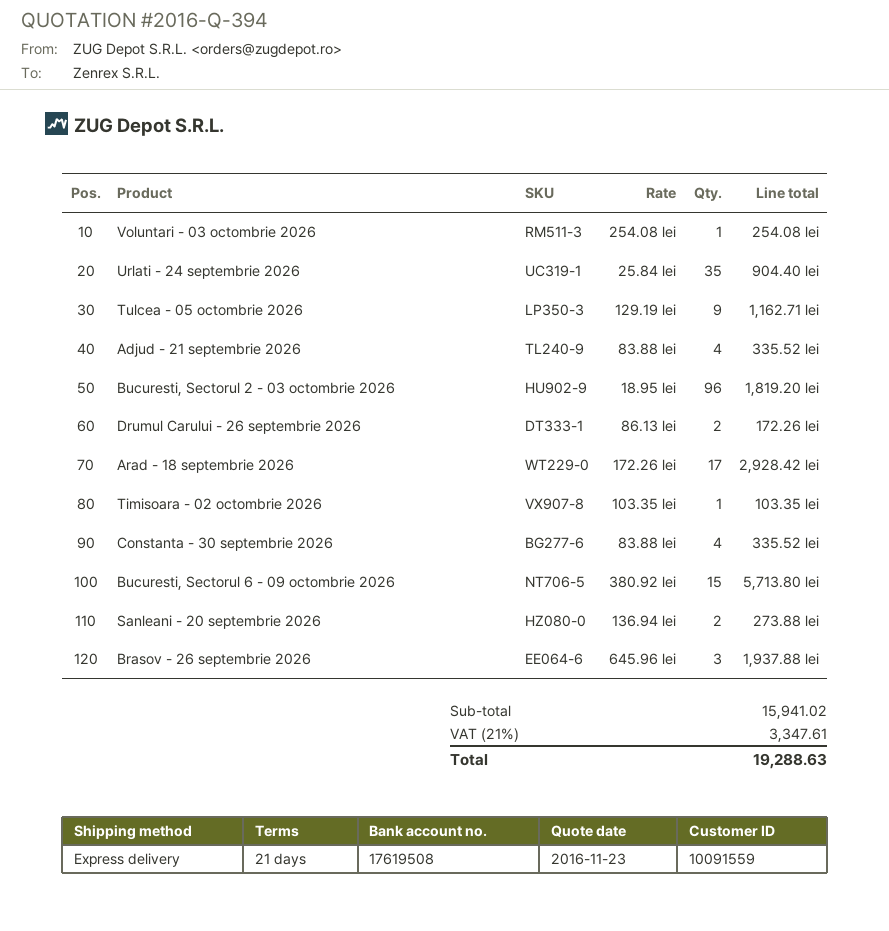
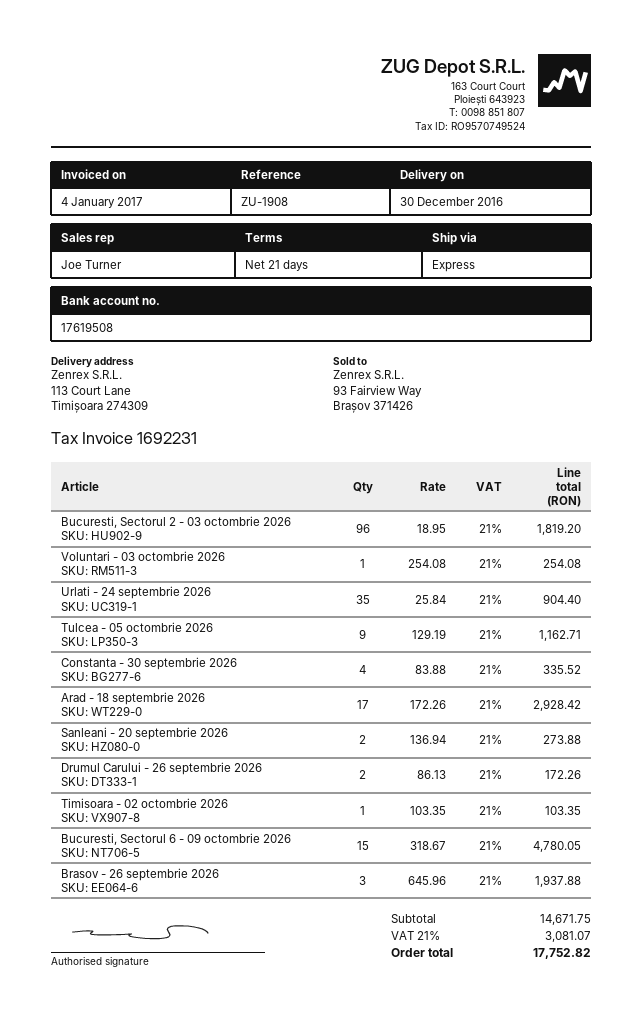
Adjud - 21 septembrie 2026: 4 x 83.88 = 335.52 -> none
Bucuresti, Sectorul 6 - 09 octombrie 2026: 15 x 380.92 = 5713.80 -> 15 x 318.67 = 4780.05
subtotal: 15941.02 -> 14671.75
tax: 21% = 3347.61 -> 21% = 3081.07
total: 19288.63 -> 17752.82

